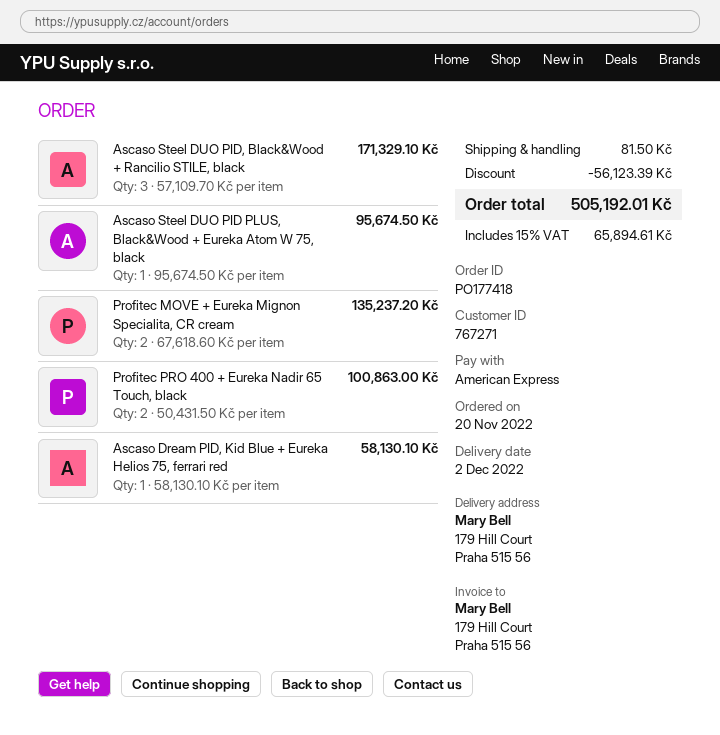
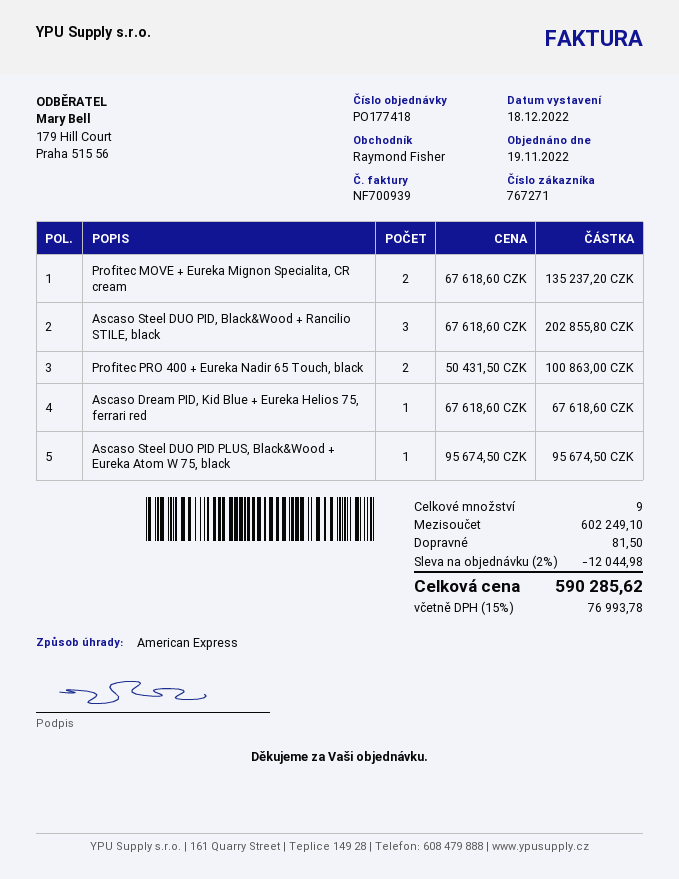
order date: 2022-11-20 -> 2022-11-19
Ascaso Steel DUO PID, Black&Wood + Rancilio STILE, black: 3 x 57109.70 = 171329.10 -> 3 x 67618.60 = 202855.80
Ascaso Dream PID, Kid Blue + Eureka Helios 75, ferrari red: 1 x 58130.10 = 58130.10 -> 1 x 67618.60 = 67618.60
discount: 56123.39 -> 12044.98
tax: 15% = 65894.61 -> 15% = 76993.78
total: 505192.01 -> 590285.62

